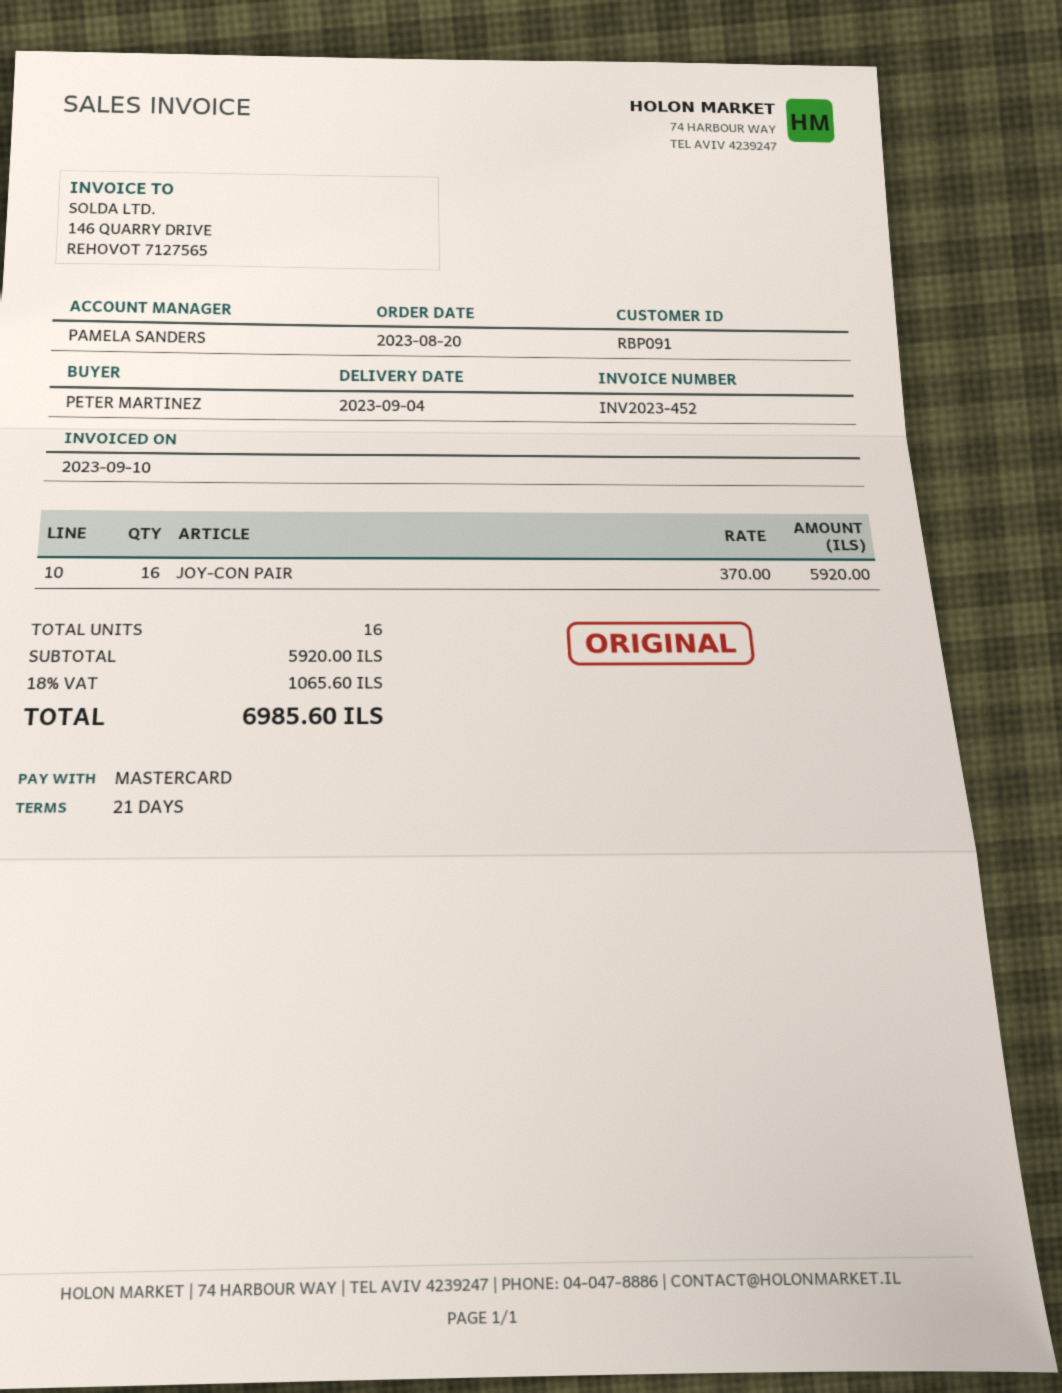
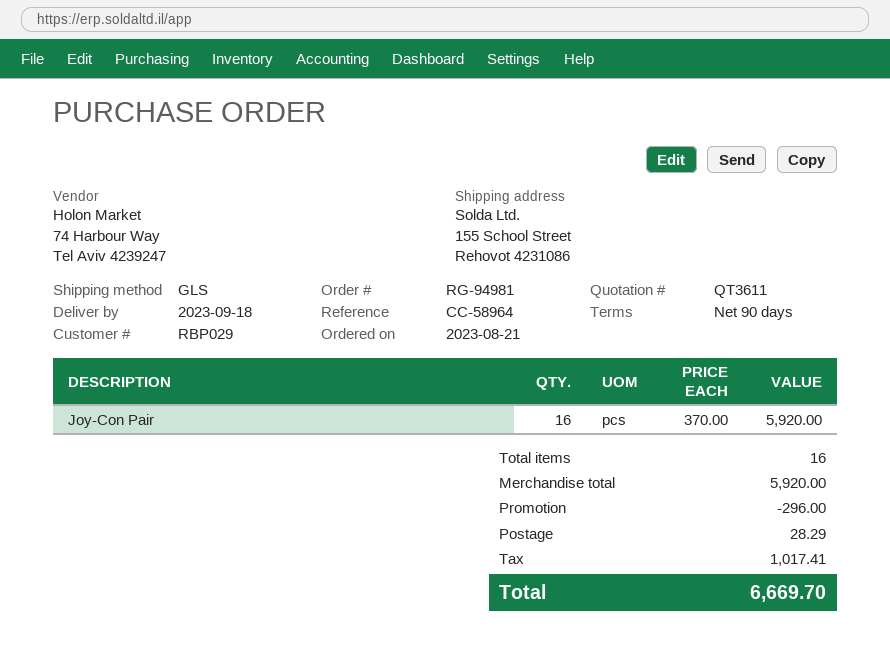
order date: 2023-08-20 -> 2023-08-21
delivery date: 2023-09-04 -> 2023-09-18
payment terms: 21 days -> 90 days
customer number: RBP091 -> RBP029
discount: none -> 296.00
shipping: none -> 28.29
tax: 1065.60 -> 1017.41
total: 6985.60 -> 6669.70

